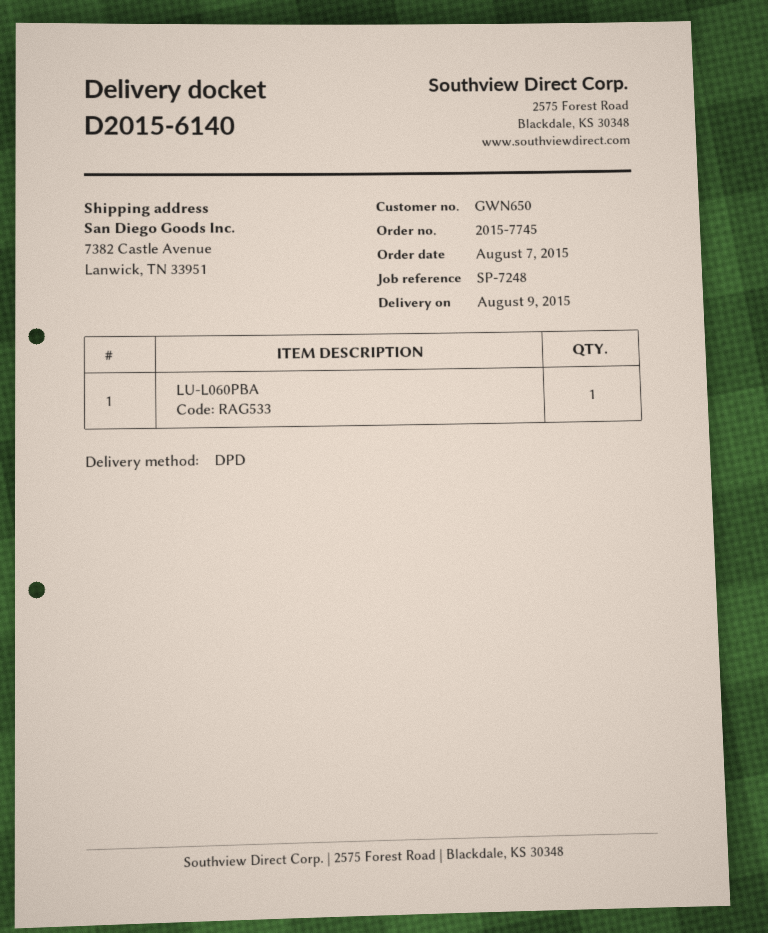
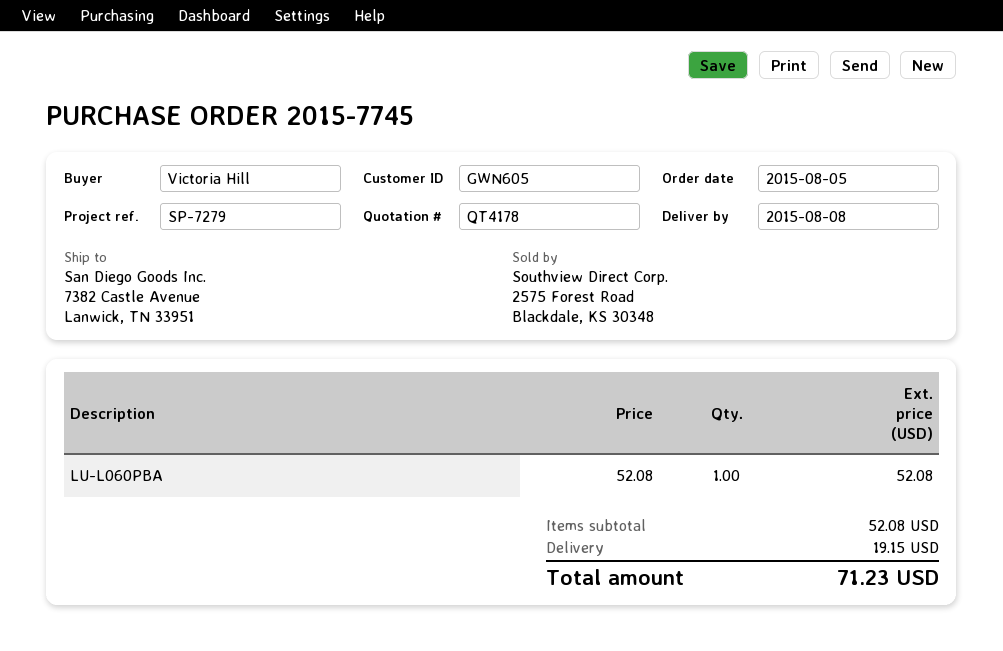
order date: 2015-08-07 -> 2015-08-05
delivery date: 2015-08-09 -> 2015-08-08
customer number: GWN650 -> GWN605
reference: SP-7248 -> SP-7279

